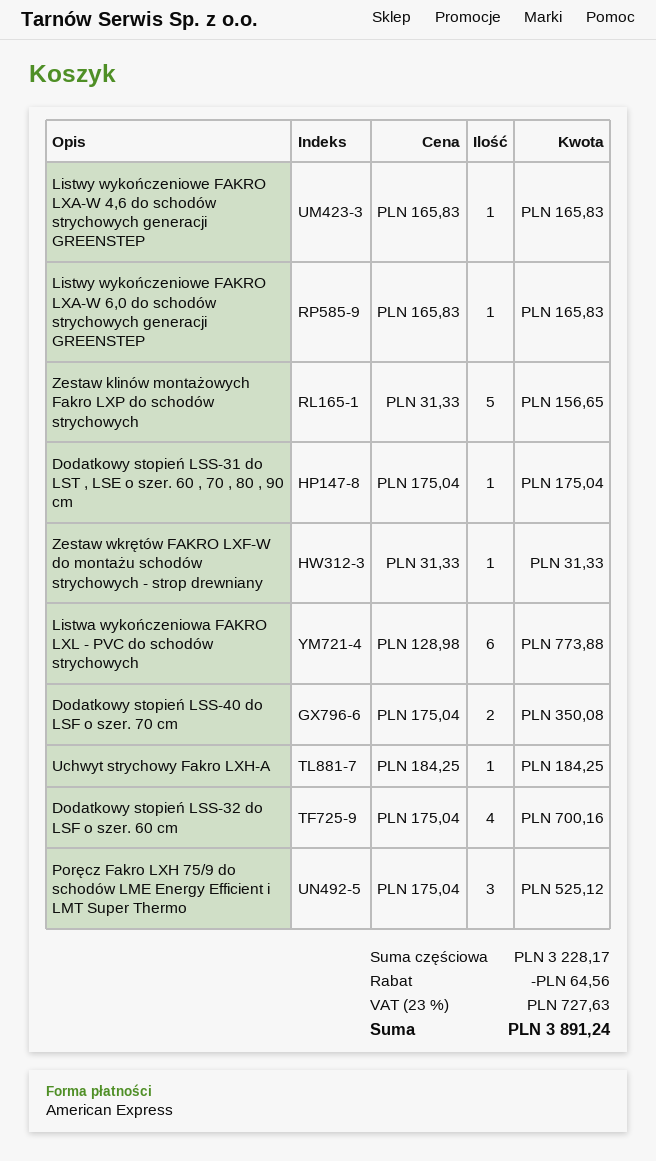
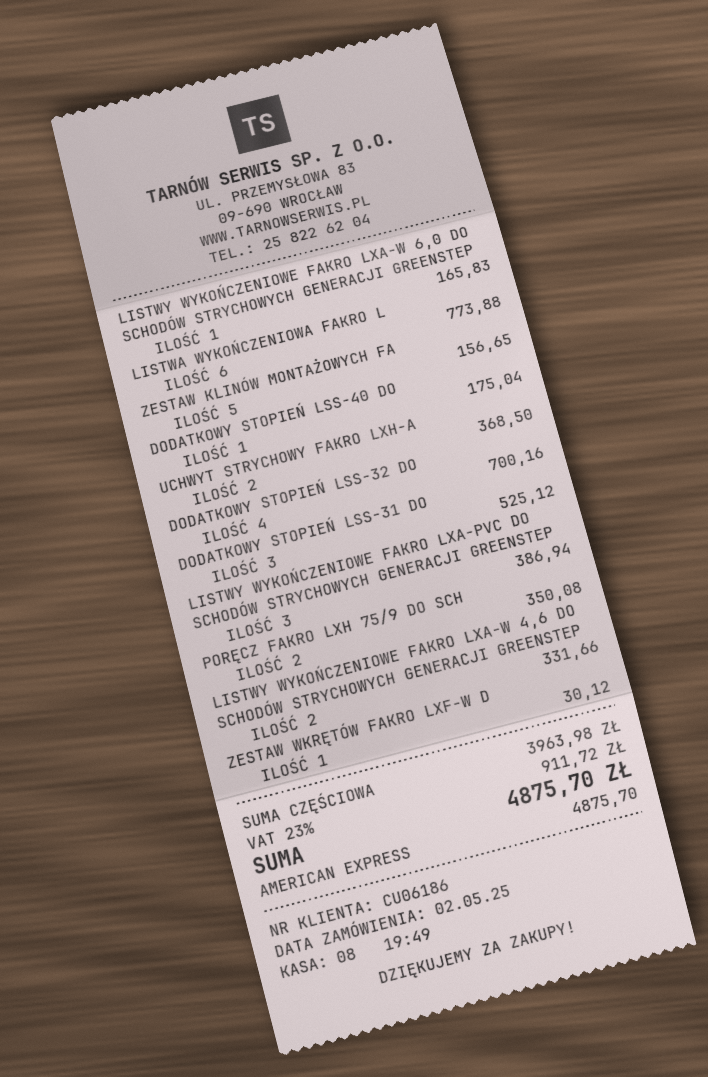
Listwy wykończeniowe FAKRO LXA-W 4,6 do schodów strychowych generacji GREENSTEP: 1 for 165.83 -> 2 for 331.66
Dodatkowy stopień LSS-31 do LST , LSE o szer. 60 , 70 , 80 , 90 cm: 1 for 175.04 -> 3 for 525.12
Zestaw wkrętów FAKRO LXF-W do montażu schodów strychowych - strop drewniany: 1 for 31.33 -> 1 for 30.12
Dodatkowy stopień LSS-40 do LSF o szer. 70 cm: 2 for 350.08 -> 1 for 175.04
Uchwyt strychowy Fakro LXH-A: 1 for 184.25 -> 2 for 368.50
Poręcz Fakro LXH 75/9 do schodów LME Energy Efficient i LMT Super Thermo: 3 for 525.12 -> 2 for 350.08
LISTWY WYKOŃCZENIOWE FAKRO LXA-PVC DO SCHODÓW STRYCHOWYCH GENERACJI GREENSTEP: none -> 3 for 386.94
subtotal: 3228.17 -> 3963.98
discount: 64.56 -> none
tax: 23% = 727.63 -> 23% = 911.72
total: 3891.24 -> 4875.70

